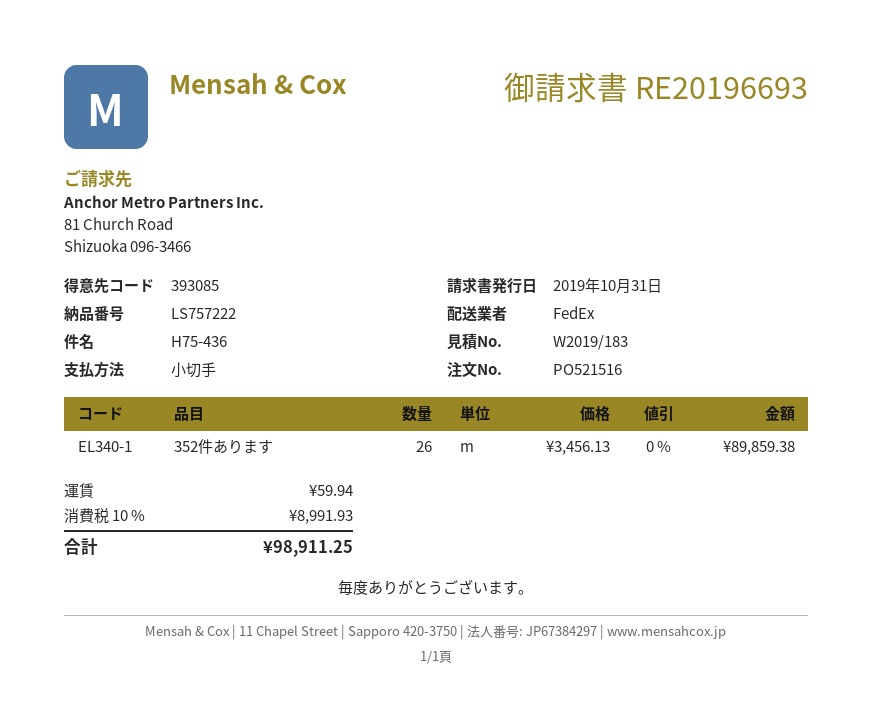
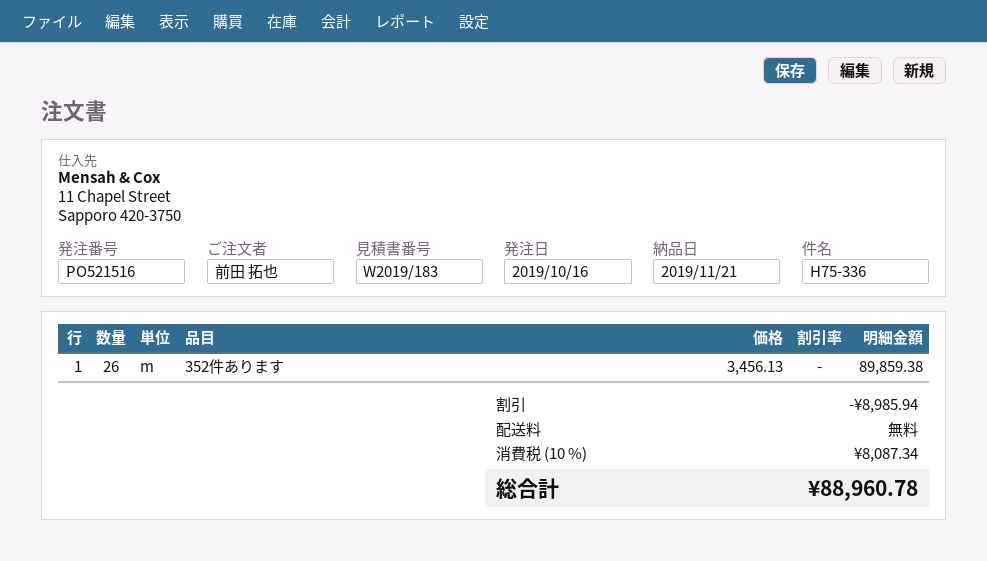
reference: H75-436 -> H75-336
discount: none -> 8985.94
shipping: 59.94 -> 0.00
tax: 10% = 8991.93 -> 10% = 8087.34
total: 98911.25 -> 88960.78

